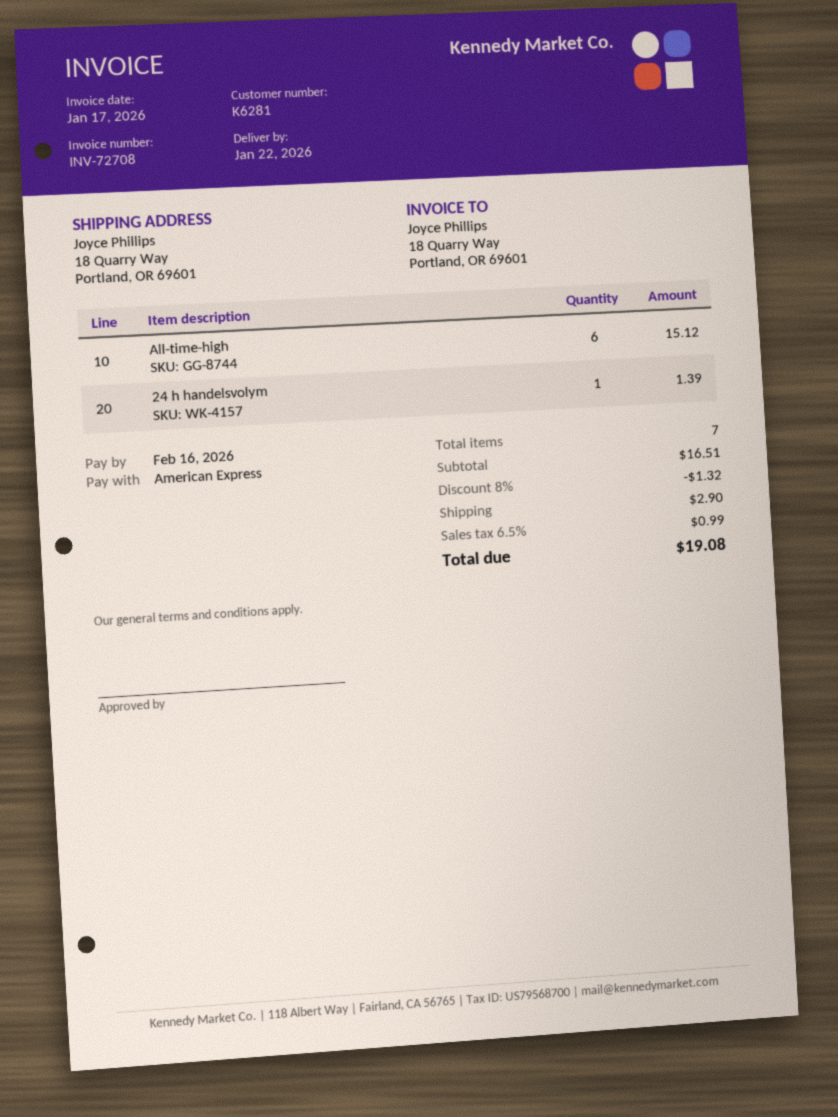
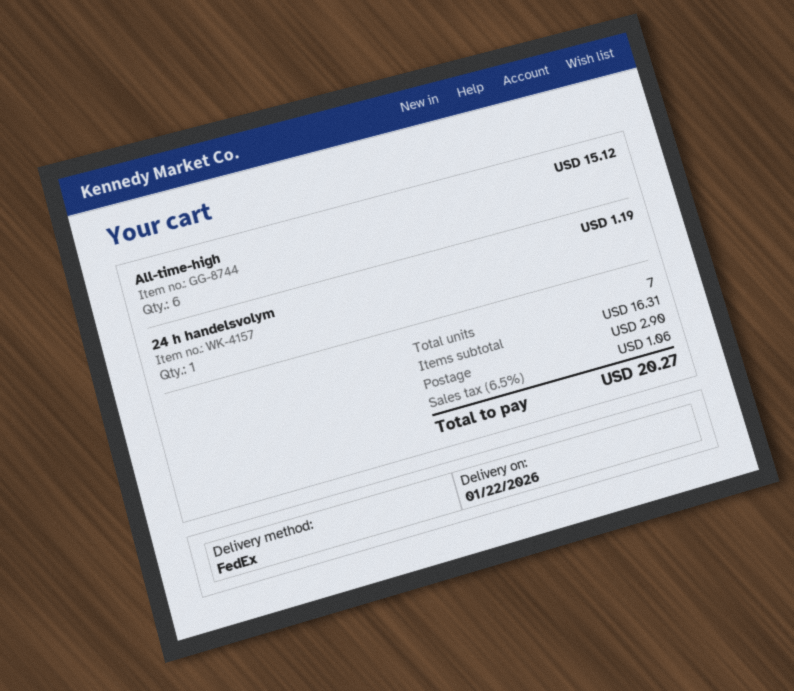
24 h handelsvolym: 1 for 1.39 -> 1 for 1.19
subtotal: 16.51 -> 16.31
discount: 8% = 1.32 -> none
tax: 6.5% = 0.99 -> 6.5% = 1.06
total: 19.08 -> 20.27

